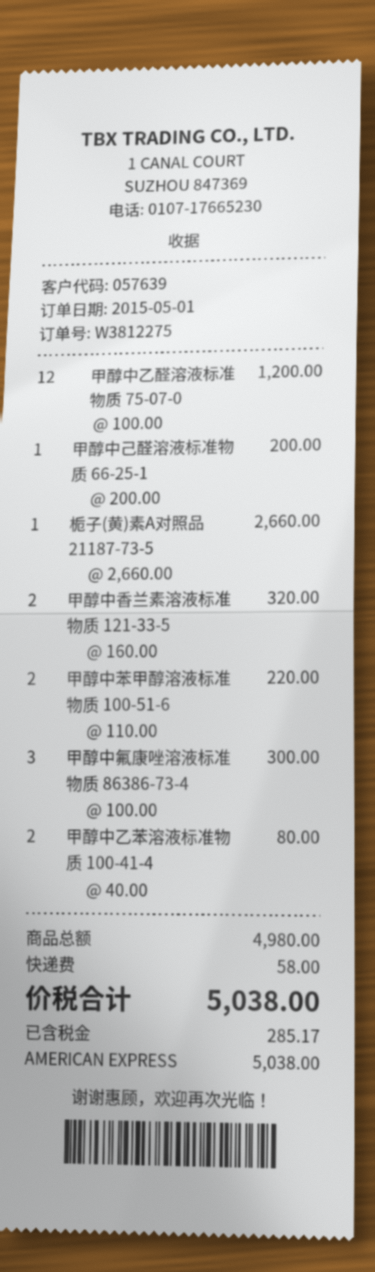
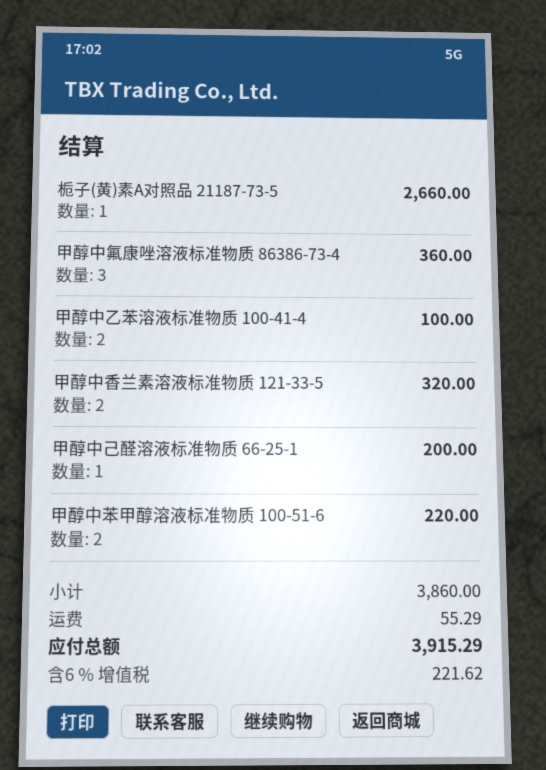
甲醇中乙醛溶液标准物质 75-07-0: 12 for 1200.00 -> none
甲醇中氟康唑溶液标准物质 86386-73-4: 3 for 300.00 -> 3 for 360.00
甲醇中乙苯溶液标准物质 100-41-4: 2 for 80.00 -> 2 for 100.00
subtotal: 4980.00 -> 3860.00
shipping: 58.00 -> 55.29
tax: 285.17 -> 221.62
total: 5038.00 -> 3915.29

